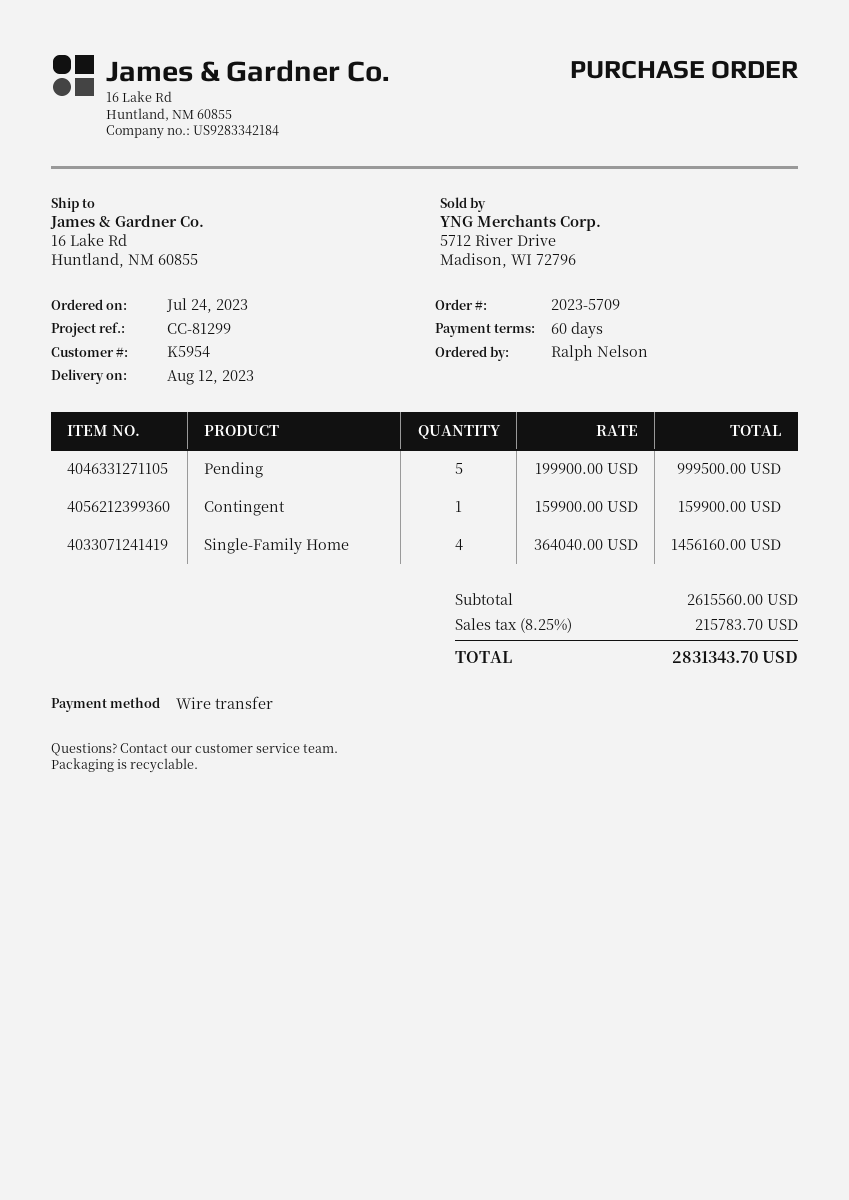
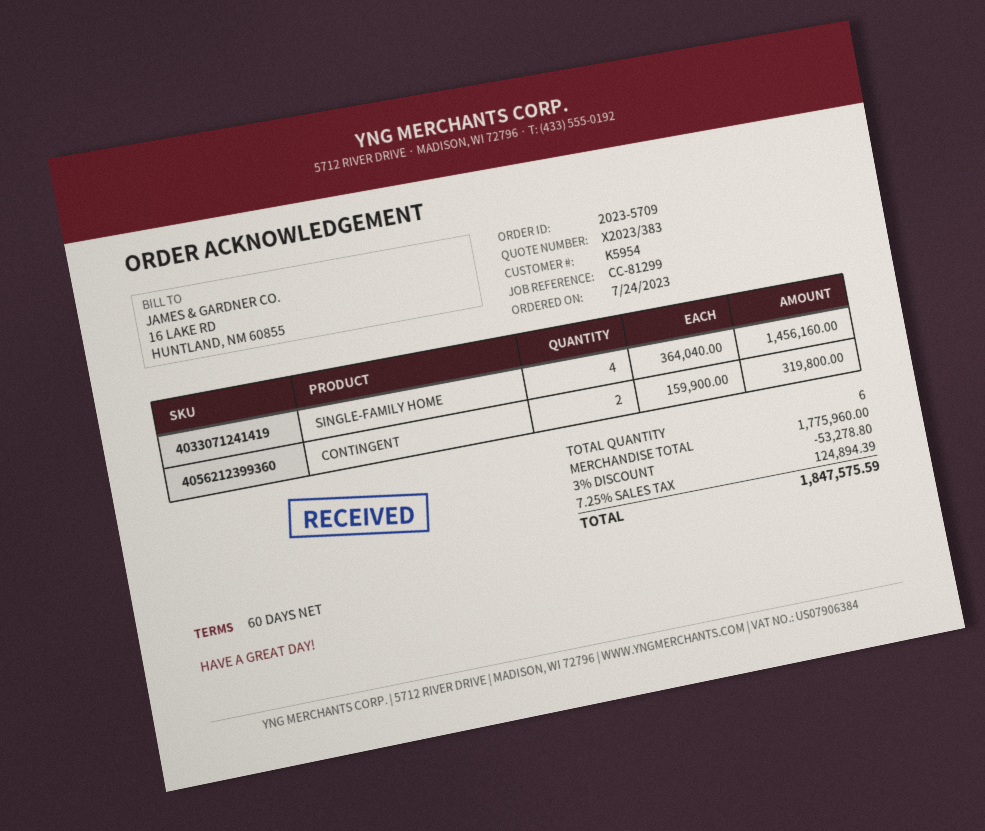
Pending: 5 x 199900.00 = 999500.00 -> none
Contingent: 1 x 159900.00 = 159900.00 -> 2 x 159900.00 = 319800.00
subtotal: 2615560.00 -> 1775960.00
discount: none -> 3% = 53278.80
tax: 8.25% = 215783.70 -> 7.25% = 124894.39
total: 2831343.70 -> 1847575.59

